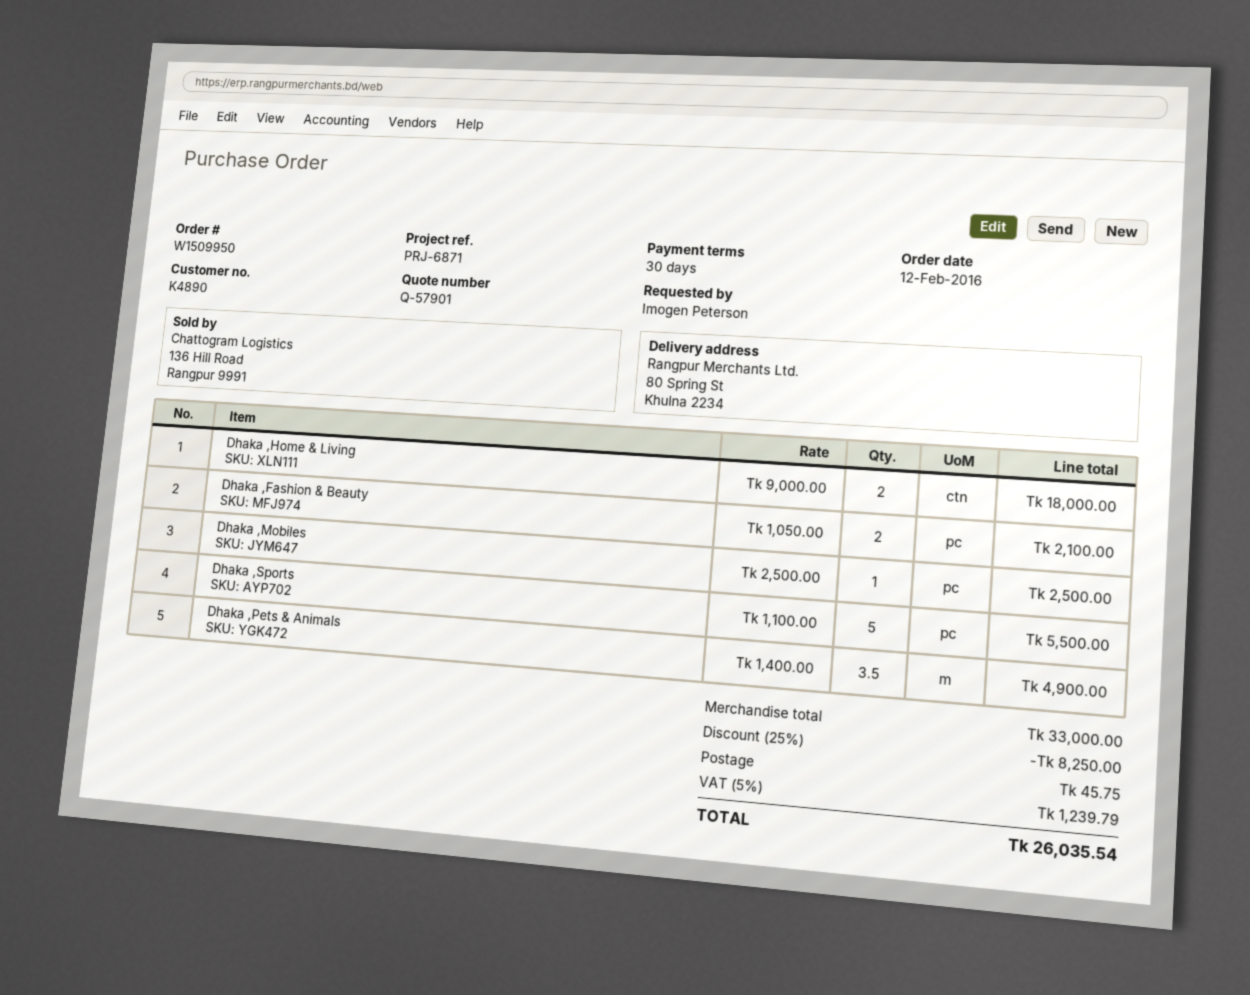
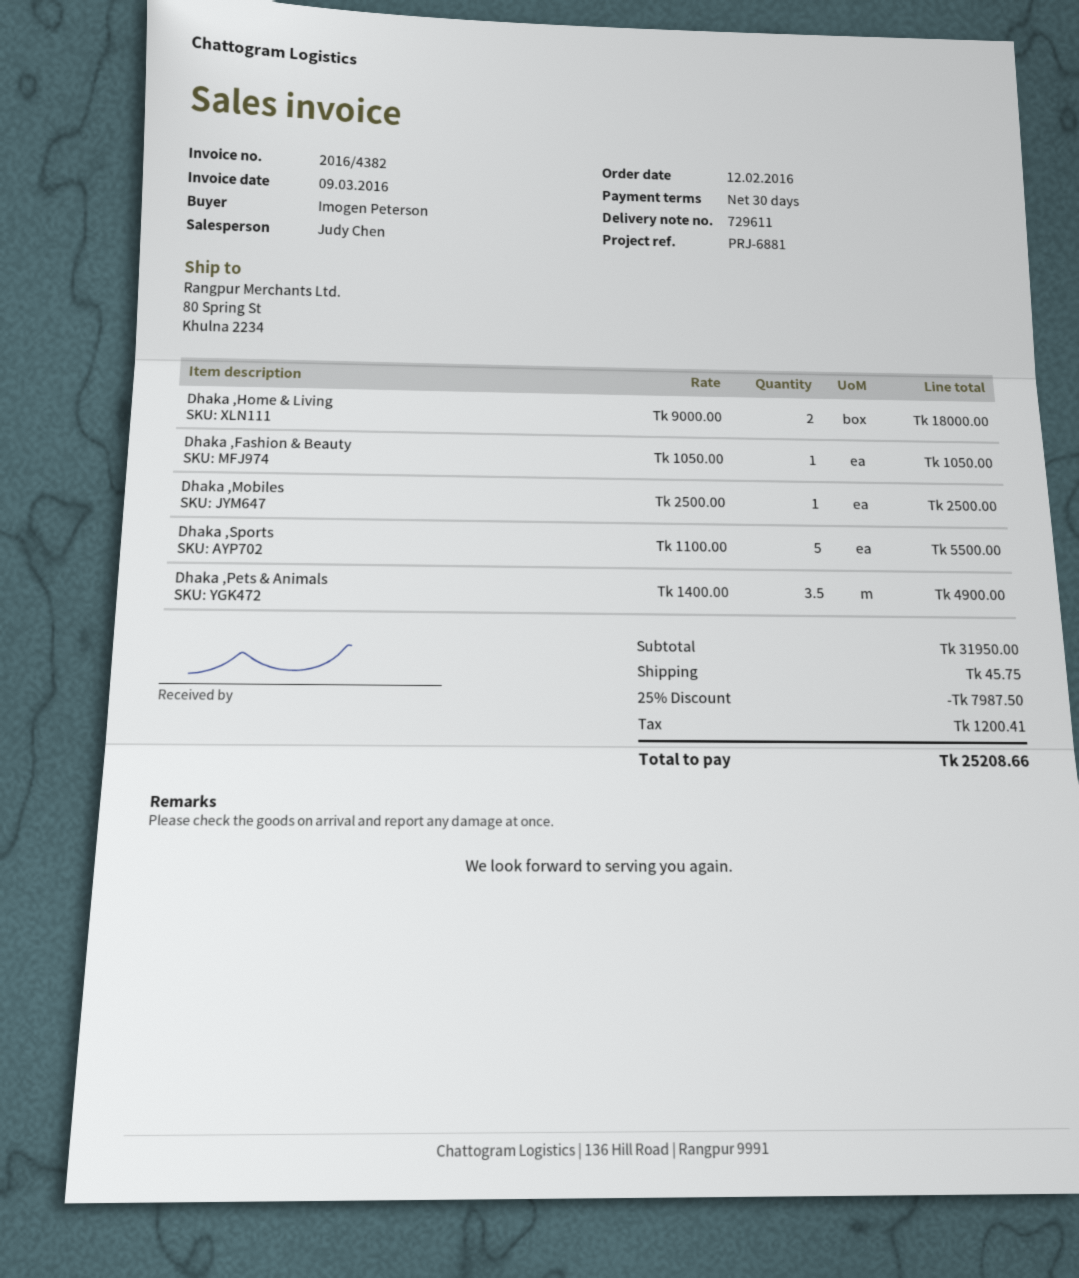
reference: PRJ-6871 -> PRJ-6881
Dhaka ,Fashion & Beauty: 2 x 1050.00 = 2100.00 -> 1 x 1050.00 = 1050.00
subtotal: 33000.00 -> 31950.00
discount: 25% = 8250.00 -> 25% = 7987.50
tax: 1239.79 -> 1200.41
total: 26035.54 -> 25208.66

